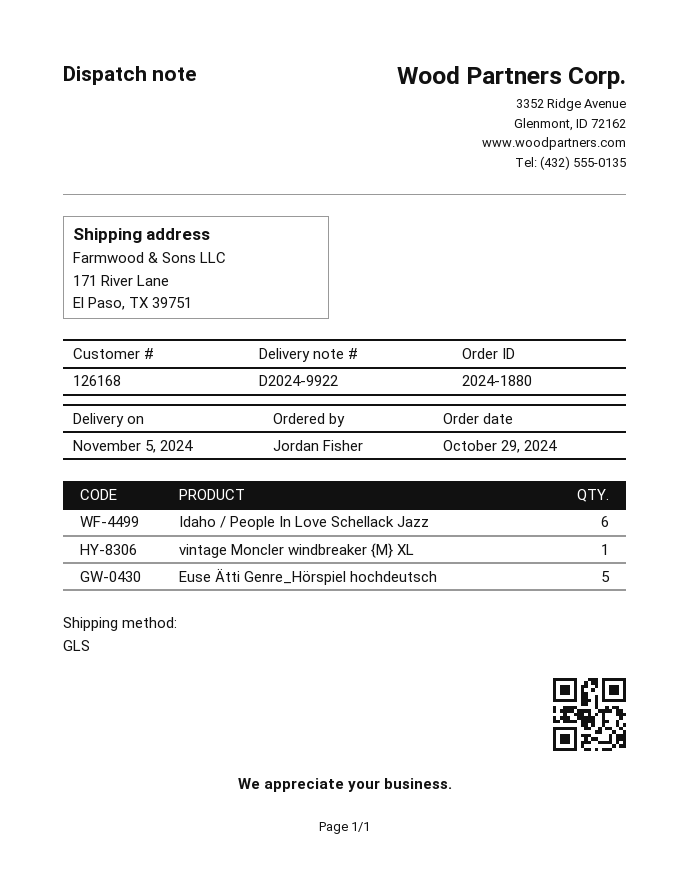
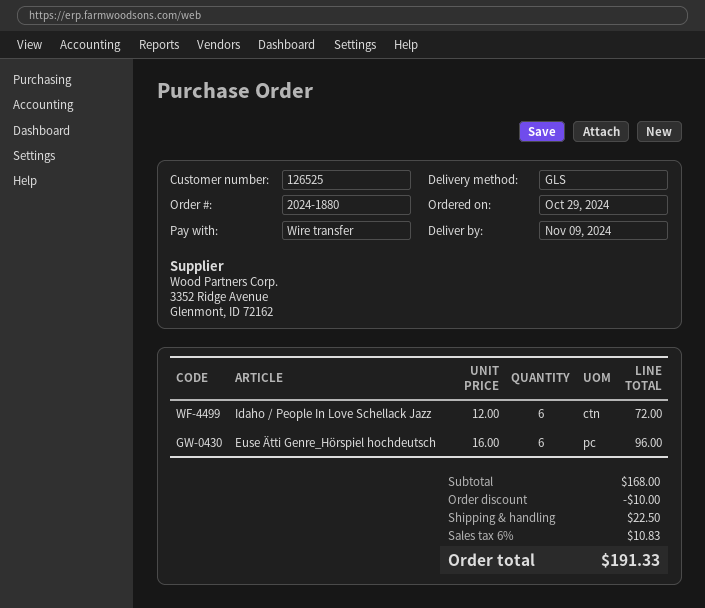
delivery date: 2024-11-05 -> 2024-11-09
customer number: 126168 -> 126525
vintage Moncler windbreaker {M} XL: 1 -> none
Euse Ätti Genre_Hörspiel hochdeutsch: 5 -> 6

